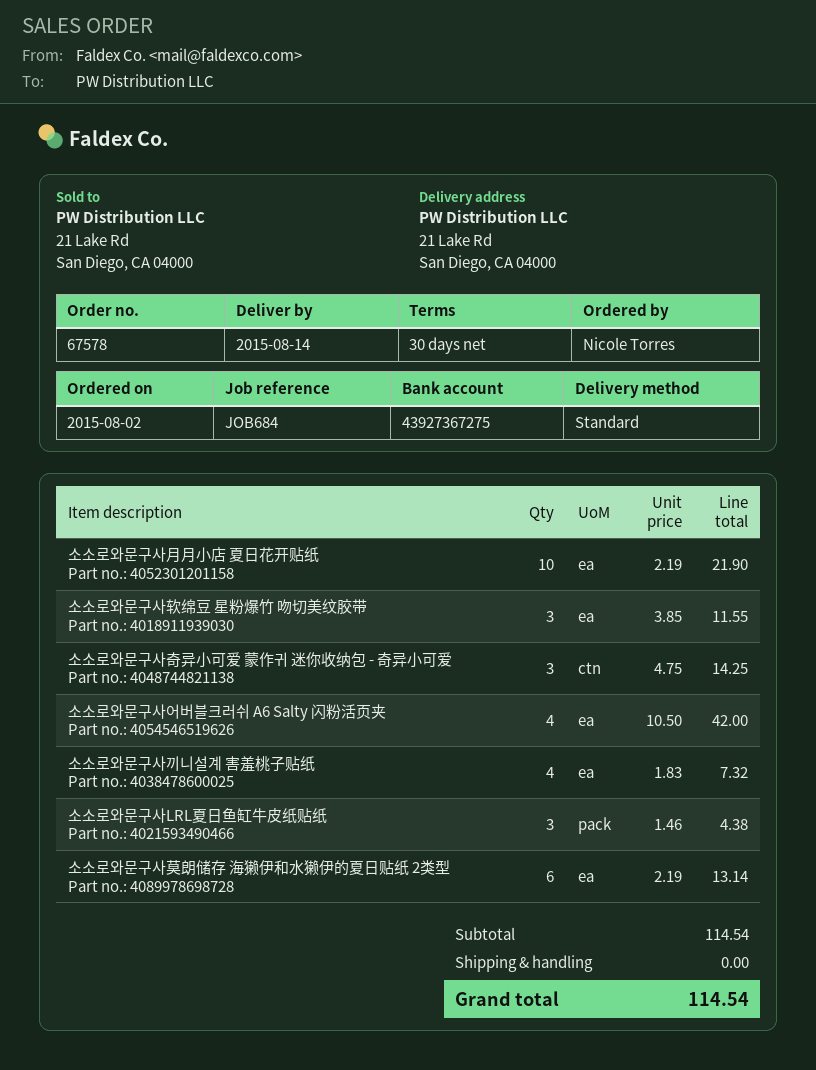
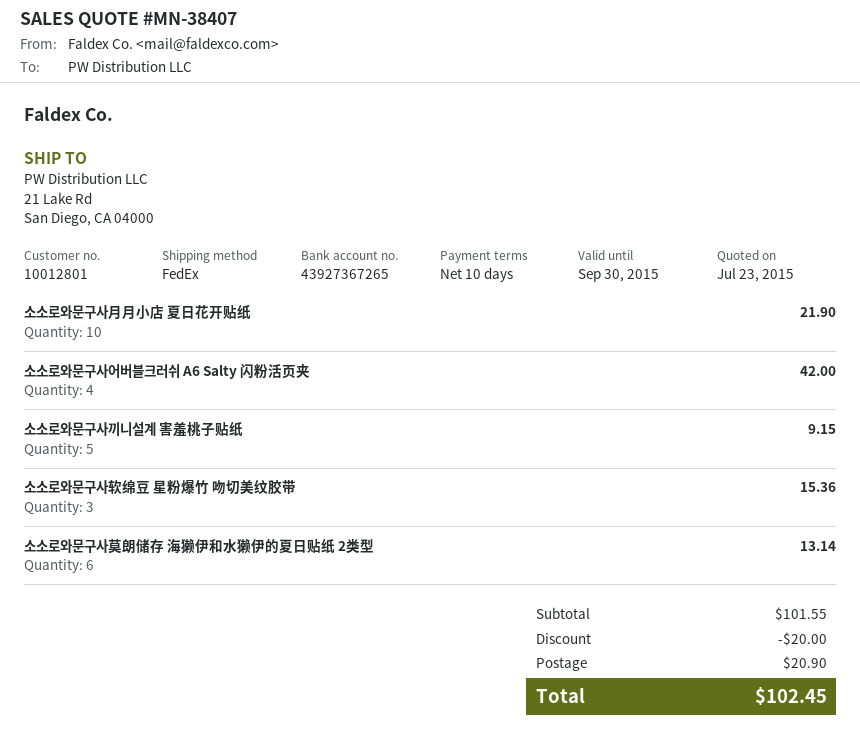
payment terms: 30 days -> 10 days
bank account: 43927367275 -> 43927367265
shipping method: standard -> FedEx
소소로와문구사软绵豆 星粉爆竹 吻切美纹胶带: 3 for 11.55 -> 3 for 15.36
소소로와문구사奇异小可爱 蒙作귀 迷你收纳包 - 奇异小可爱: 3 for 14.25 -> none
소소로와문구사끼니설계 害羞桃子贴纸: 4 for 7.32 -> 5 for 9.15
소소로와문구사LRL夏日鱼缸牛皮纸贴纸: 3 for 4.38 -> none
subtotal: 114.54 -> 101.55
discount: none -> 20.00
shipping: 0.00 -> 20.90
total: 114.54 -> 102.45

